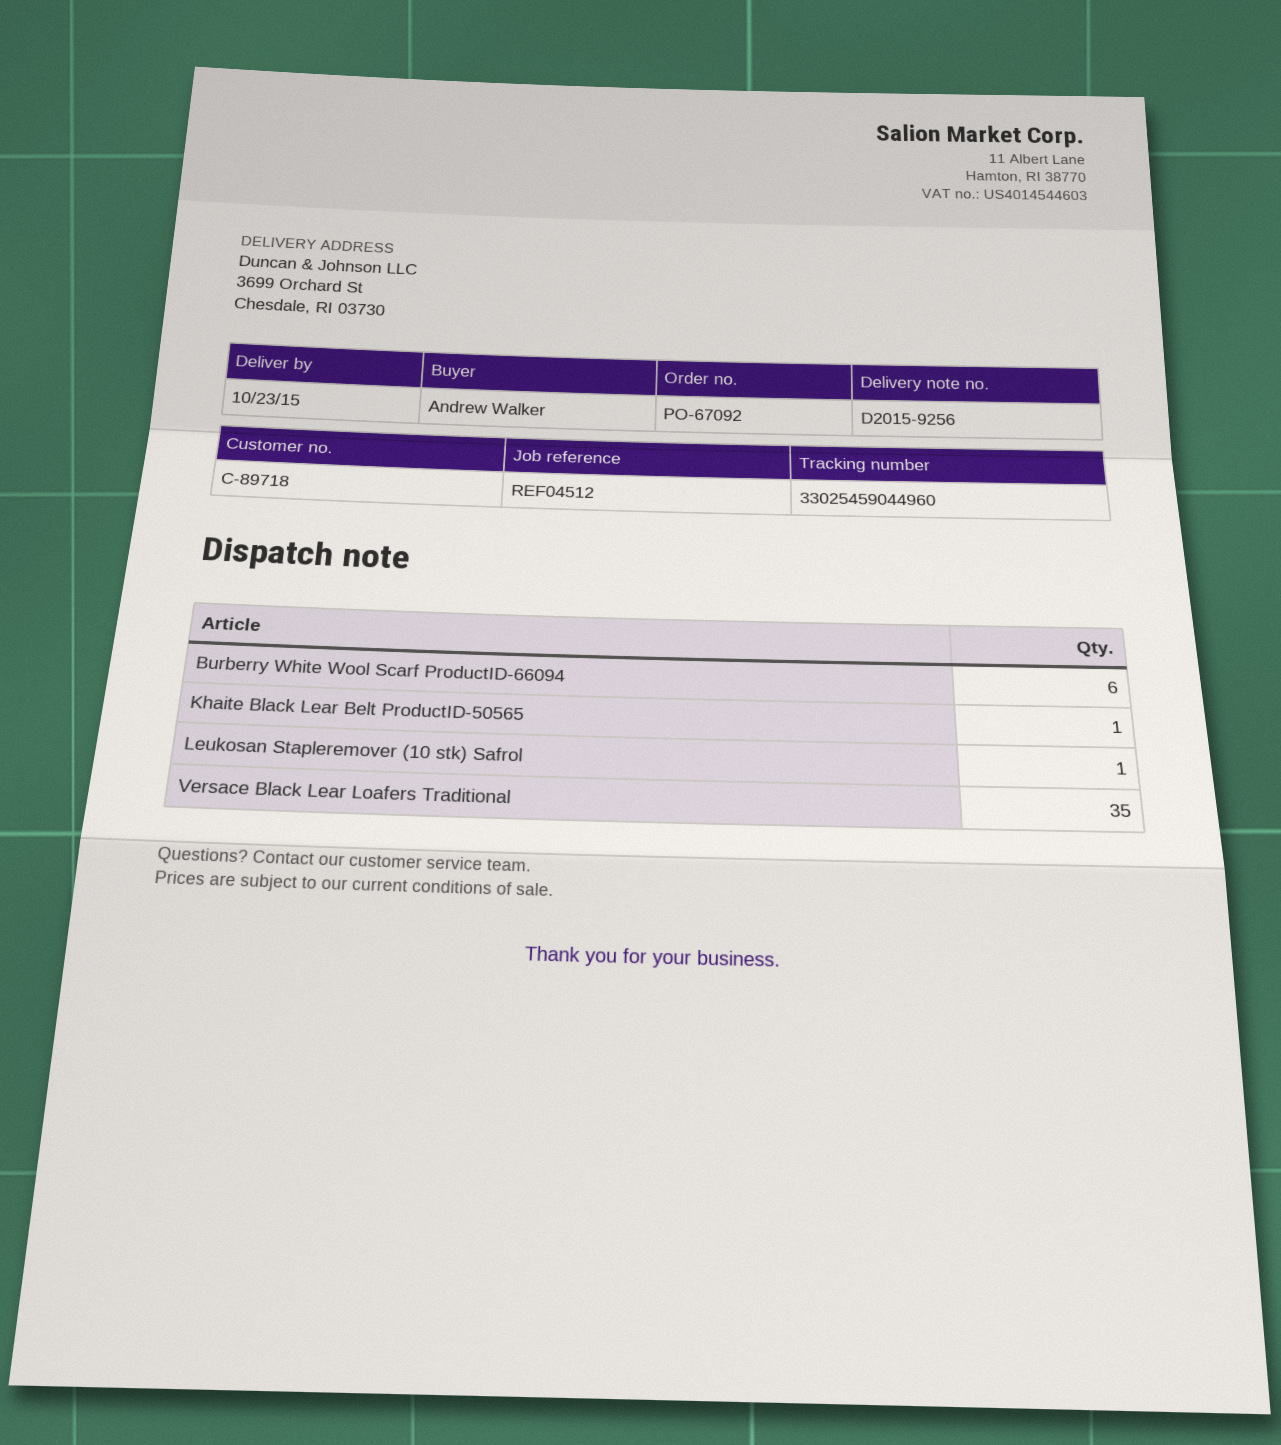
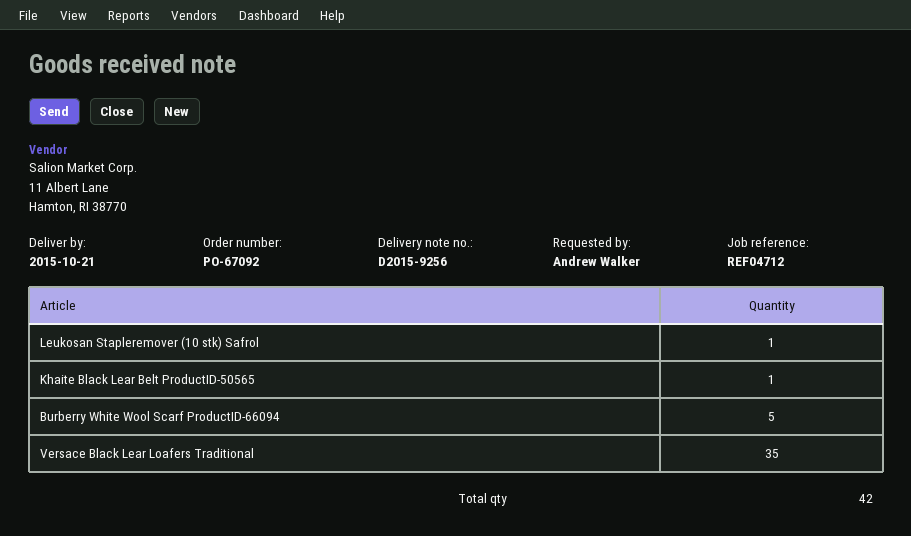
delivery date: 2015-10-23 -> 2015-10-21
reference: REF04512 -> REF04712
Burberry White Wool Scarf ProductID-66094: 6 -> 5

